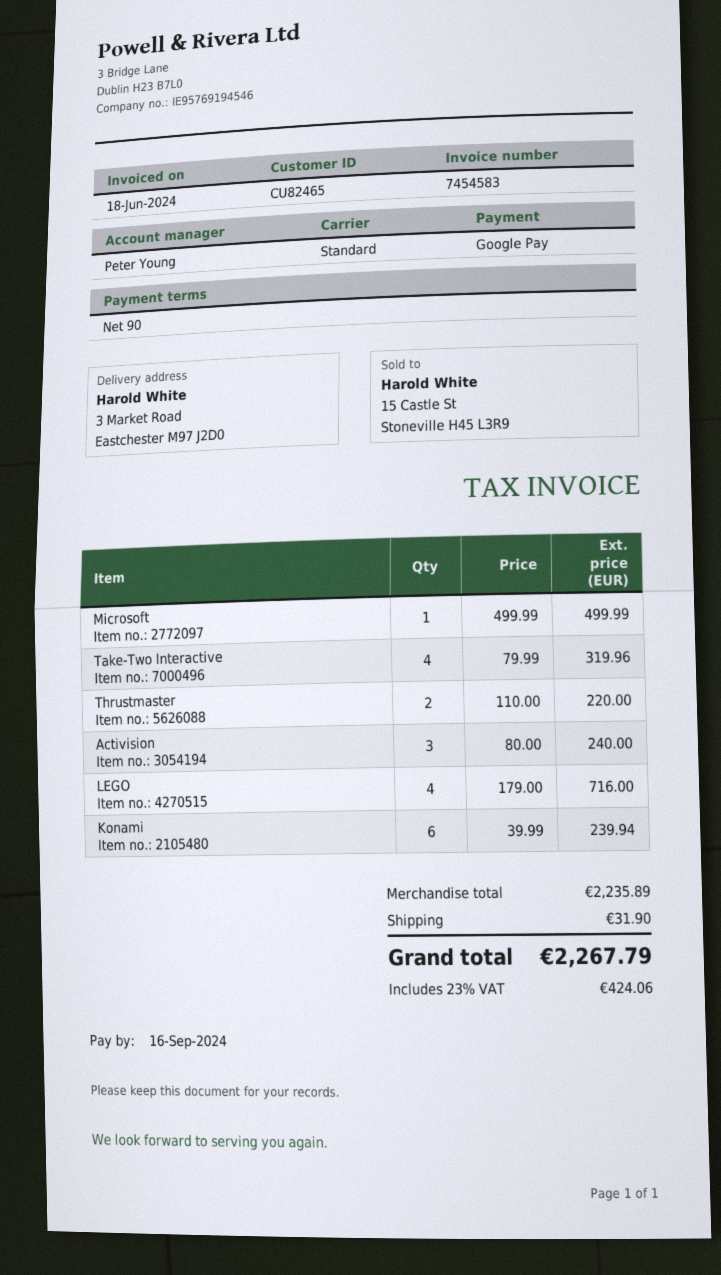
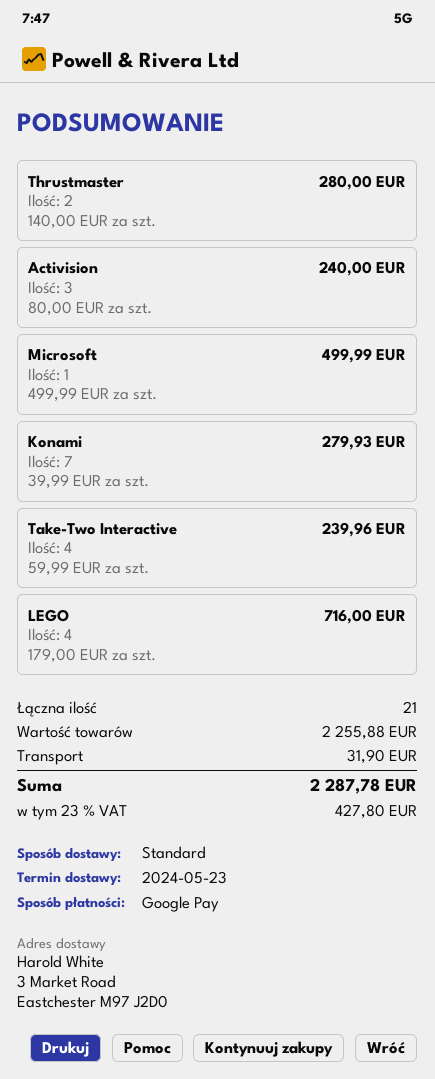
Take-Two Interactive: 4 x 79.99 = 319.96 -> 4 x 59.99 = 239.96
Thrustmaster: 2 x 110.00 = 220.00 -> 2 x 140.00 = 280.00
Konami: 6 x 39.99 = 239.94 -> 7 x 39.99 = 279.93
subtotal: 2235.89 -> 2255.88
tax: 23% = 424.06 -> 23% = 427.80
total: 2267.79 -> 2287.78

